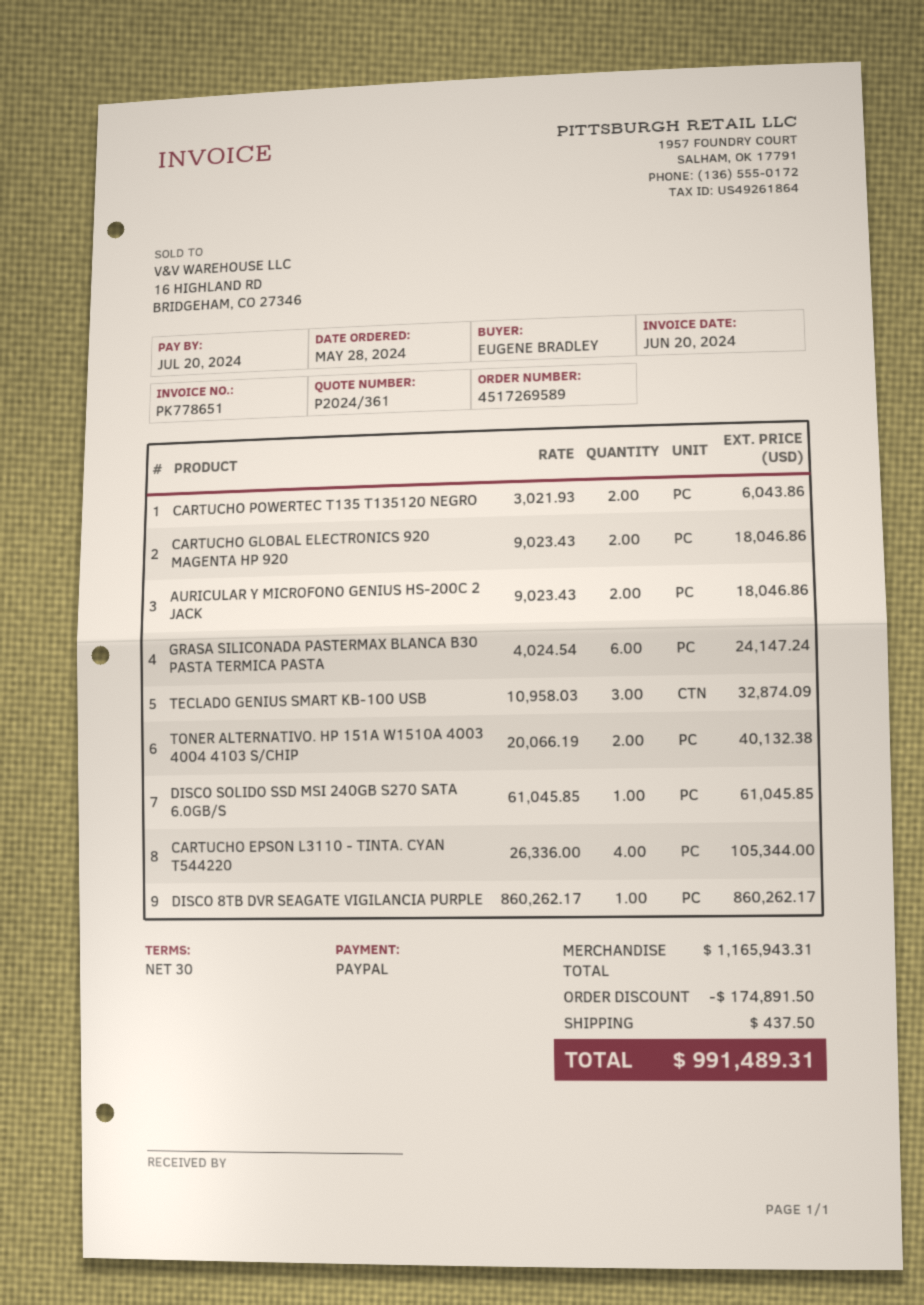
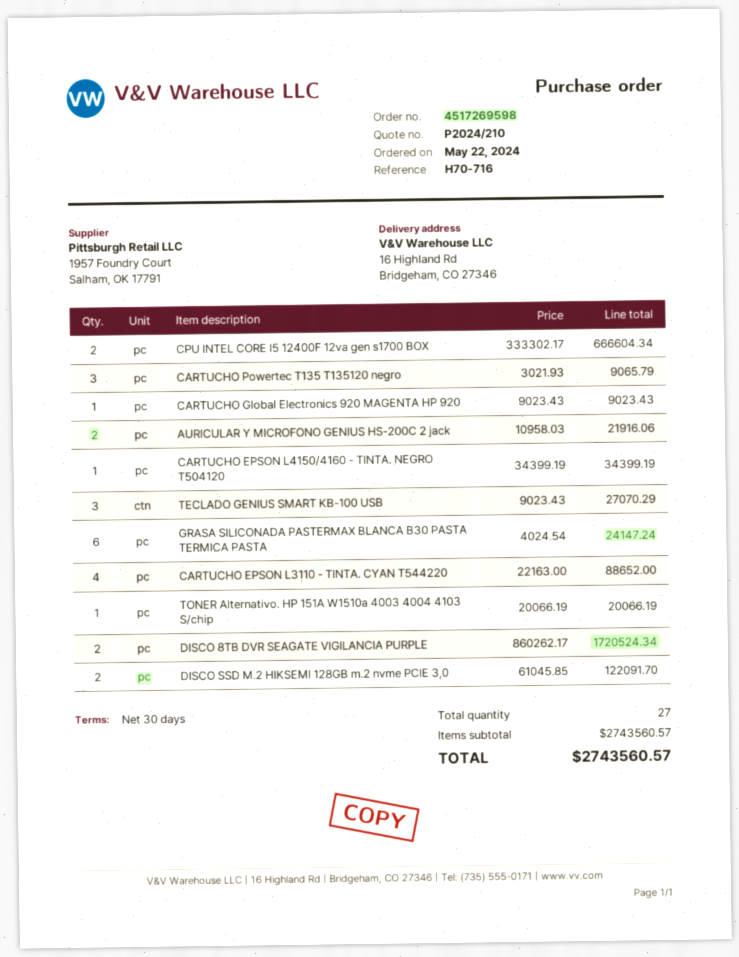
quote number: P2024/361 -> P2024/210
order number: 4517269589 -> 4517269598
order date: 2024-05-28 -> 2024-05-22
CARTUCHO POWERTEC T135 T135120 NEGRO: 2 x 3021.93 = 6043.86 -> 3 x 3021.93 = 9065.79
CARTUCHO GLOBAL ELECTRONICS 920 MAGENTA HP 920: 2 x 9023.43 = 18046.86 -> 1 x 9023.43 = 9023.43
AURICULAR Y MICROFONO GENIUS HS-200C 2 JACK: 2 x 9023.43 = 18046.86 -> 2 x 10958.03 = 21916.06
TECLADO GENIUS SMART KB-100 USB: 3 x 10958.03 = 32874.09 -> 3 x 9023.43 = 27070.29
TONER ALTERNATIVO. HP 151A W1510A 4003 4004 4103 S/CHIP: 2 x 20066.19 = 40132.38 -> 1 x 20066.19 = 20066.19
DISCO SOLIDO SSD MSI 240GB S270 SATA 6.0GB/S: 1 x 61045.85 = 61045.85 -> none
CARTUCHO EPSON L3110 - TINTA. CYAN T544220: 4 x 26336.00 = 105344.00 -> 4 x 22163.00 = 88652.00
DISCO 8TB DVR SEAGATE VIGILANCIA PURPLE: 1 x 860262.17 = 860262.17 -> 2 x 860262.17 = 1720524.34
CPU INTEL CORE I5 12400F 12va gen s1700 BOX: none -> 2 x 333302.17 = 666604.34
CARTUCHO EPSON L4150/4160 - TINTA. NEGRO T504120: none -> 1 x 34399.19 = 34399.19
DISCO SSD M.2 HIKSEMI 128GB m.2 nvme PCIE 3,0: none -> 2 x 61045.85 = 122091.70
subtotal: 1165943.31 -> 2743560.57
discount: 174891.50 -> none
shipping: 437.50 -> none
total: 991489.31 -> 2743560.57

